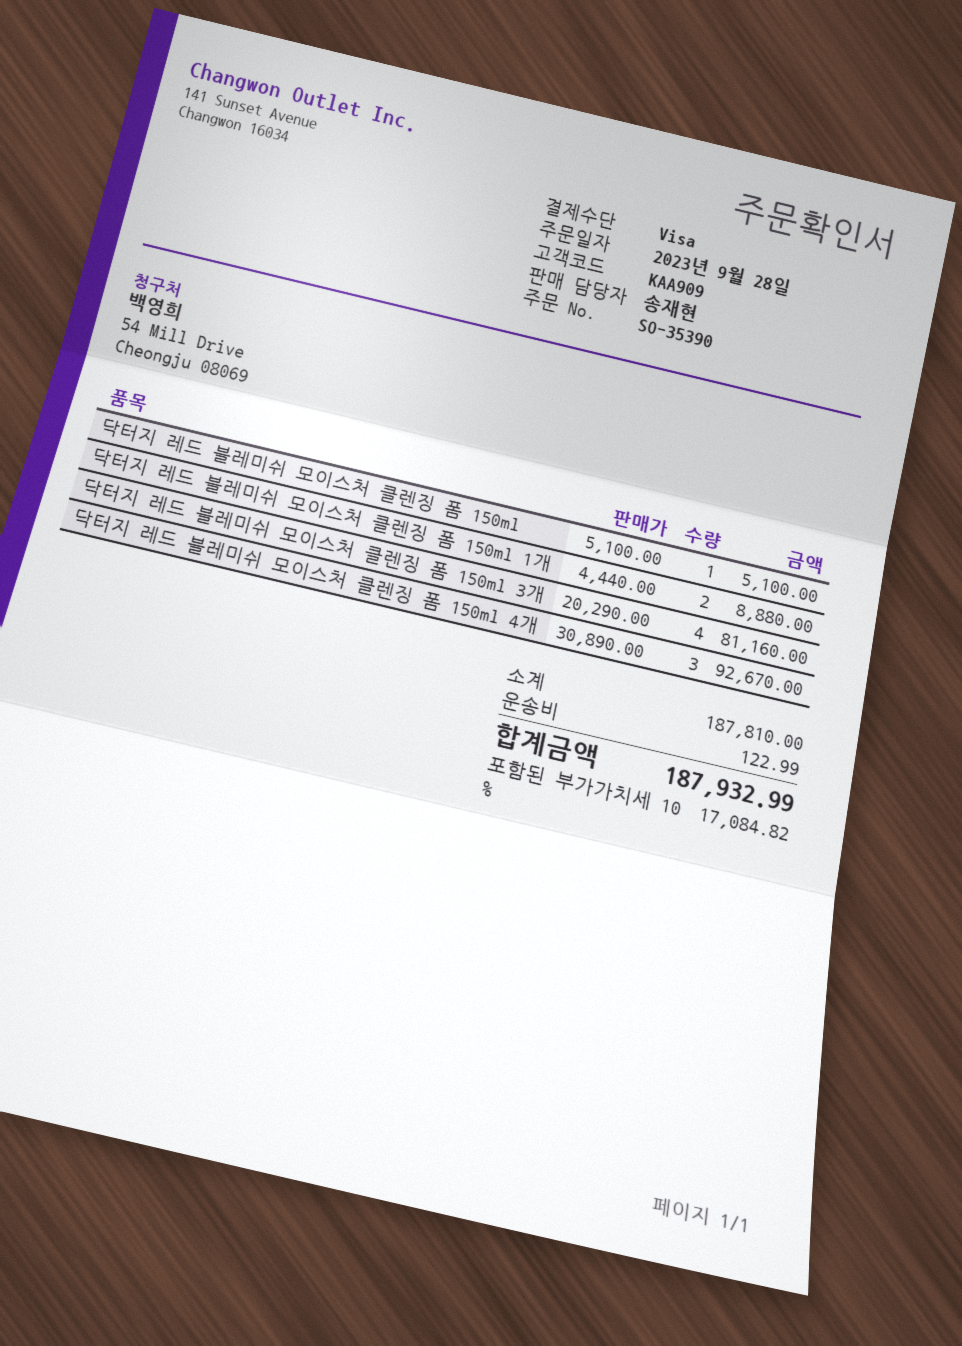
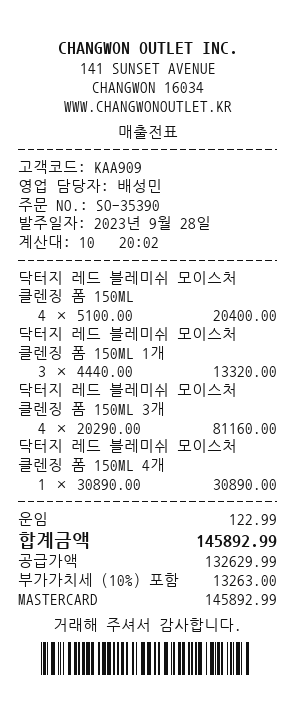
sales rep: 송재현 -> 배성민
payment method: Visa -> Mastercard
닥터지 레드 블레미쉬 모이스처 클렌징 폼 150ml: 1 x 5100.00 = 5100.00 -> 4 x 5100.00 = 20400.00
닥터지 레드 블레미쉬 모이스처 클렌징 폼 150ml 1개: 2 x 4440.00 = 8880.00 -> 3 x 4440.00 = 13320.00
닥터지 레드 블레미쉬 모이스처 클렌징 폼 150ml 4개: 3 x 30890.00 = 92670.00 -> 1 x 30890.00 = 30890.00
tax: 10% = 17084.82 -> 10% = 13263.00
total: 187932.99 -> 145892.99

